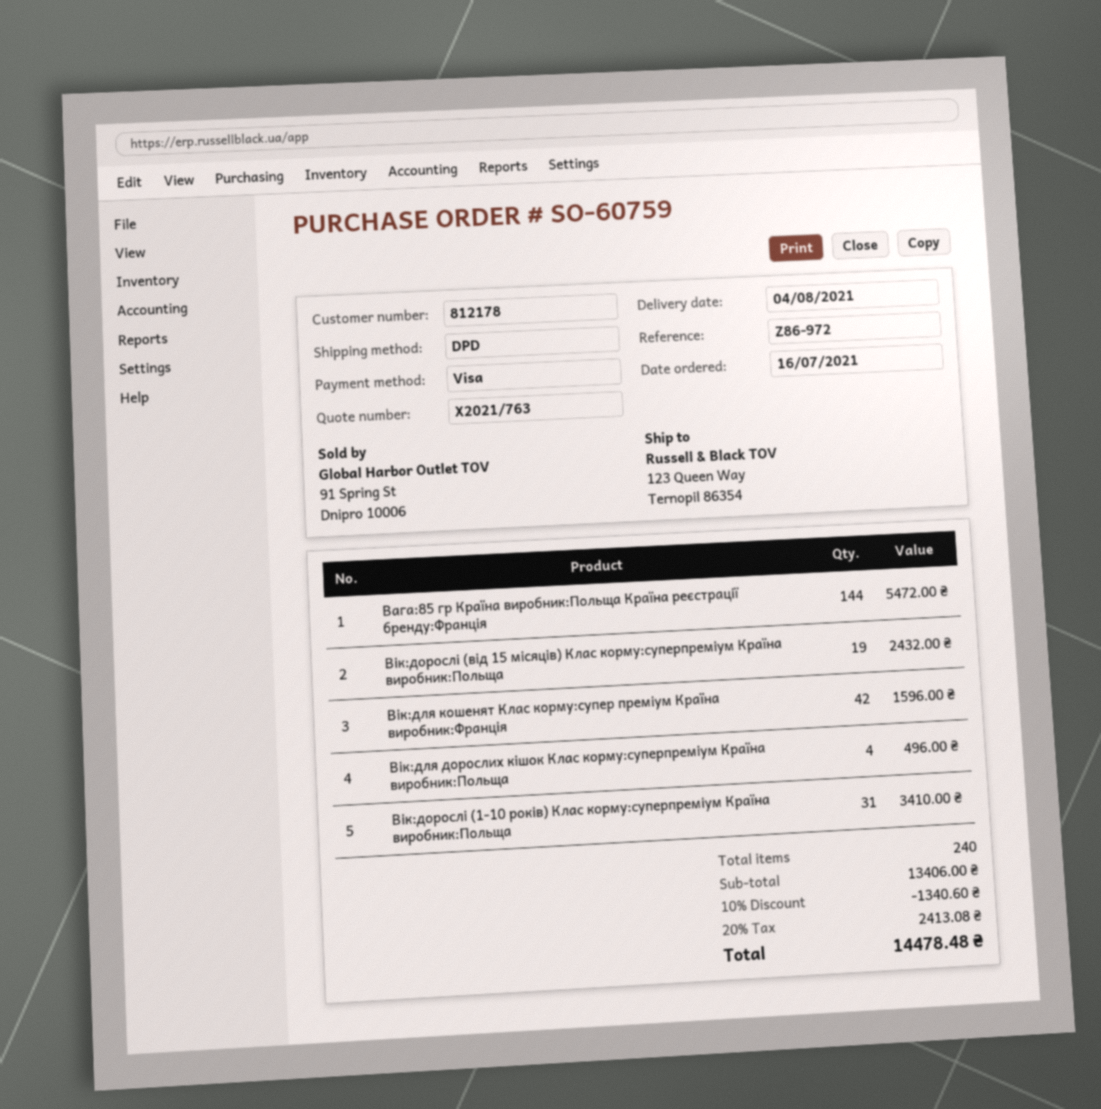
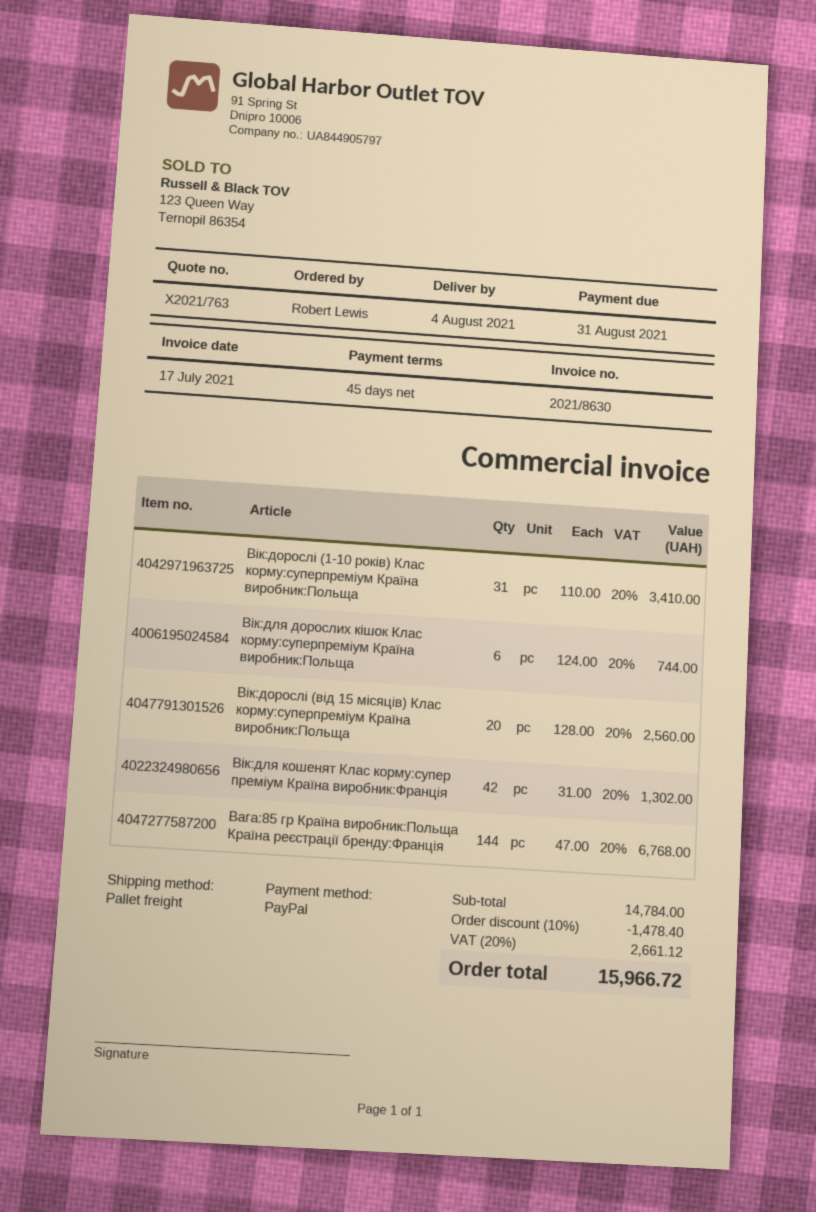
payment method: Visa -> PayPal
shipping method: DPD -> pallet freight
Вага:85 гр Країна виробник:Польща Країна реєстрації бренду:Франція: 144 for 5472.00 -> 144 for 6768.00
Вік:дорослі (від 15 місяців) Клас корму:суперпреміум Країна виробник:Польща: 19 for 2432.00 -> 20 for 2560.00
Вік:для кошенят Клас корму:супер преміум Країна виробник:Франція: 42 for 1596.00 -> 42 for 1302.00
Вік:для дорослих кішок Клас корму:суперпреміум Країна виробник:Польща: 4 for 496.00 -> 6 for 744.00
subtotal: 13406.00 -> 14784.00
discount: 10% = 1340.60 -> 10% = 1478.40
tax: 20% = 2413.08 -> 20% = 2661.12
total: 14478.48 -> 15966.72

